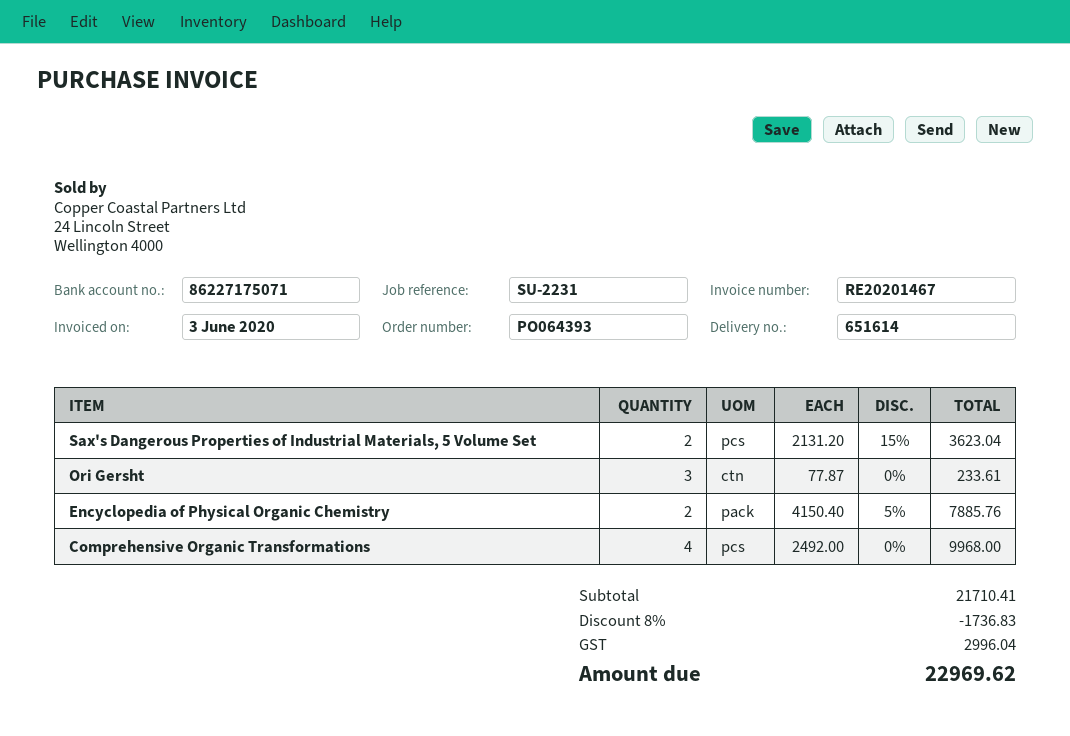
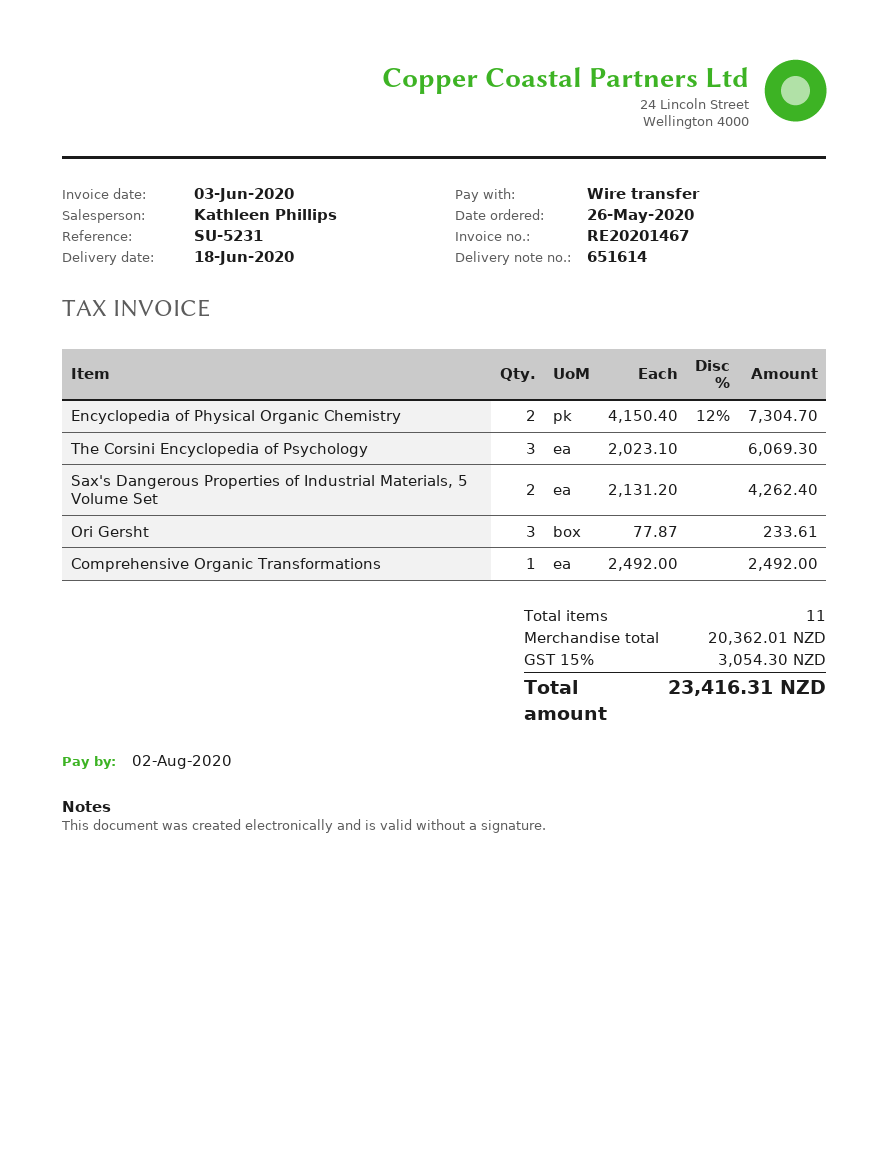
reference: SU-2231 -> SU-5231
Sax's Dangerous Properties of Industrial Materials, 5 Volume Set: 2 x 2131.20 - 15% = 3623.04 -> 2 x 2131.20 = 4262.40
Encyclopedia of Physical Organic Chemistry: 2 x 4150.40 - 5% = 7885.76 -> 2 x 4150.40 - 12% = 7304.70
Comprehensive Organic Transformations: 4 x 2492.00 = 9968.00 -> 1 x 2492.00 = 2492.00
The Corsini Encyclopedia of Psychology: none -> 3 x 2023.10 = 6069.30
subtotal: 21710.41 -> 20362.01
discount: 8% = 1736.83 -> none
tax: 2996.04 -> 3054.30
total: 22969.62 -> 23416.31

